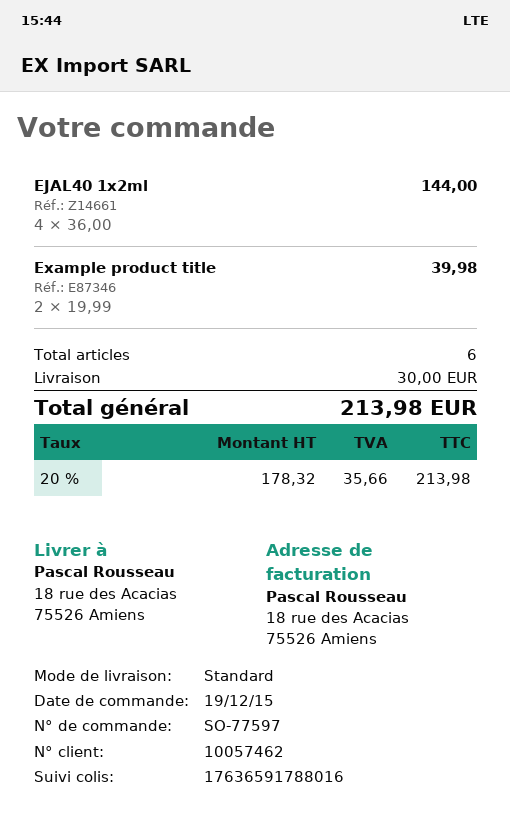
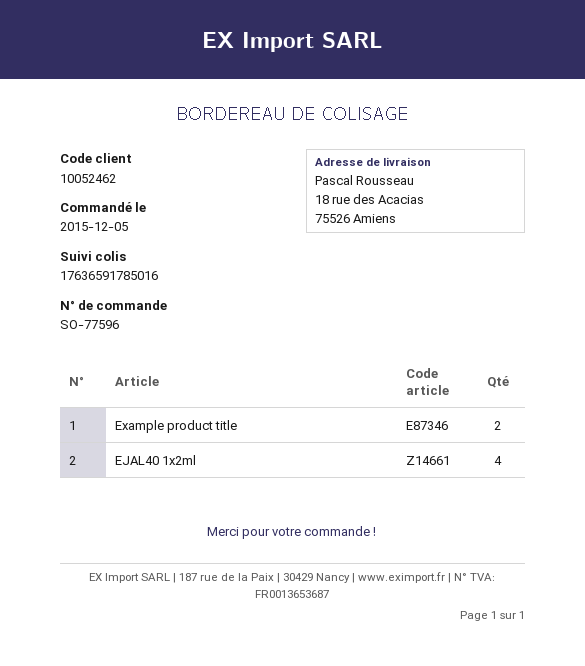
order number: SO-77597 -> SO-77596
order date: 2015-12-19 -> 2015-12-05
customer number: 10057462 -> 10052462
tracking number: 17636591788016 -> 17636591785016

